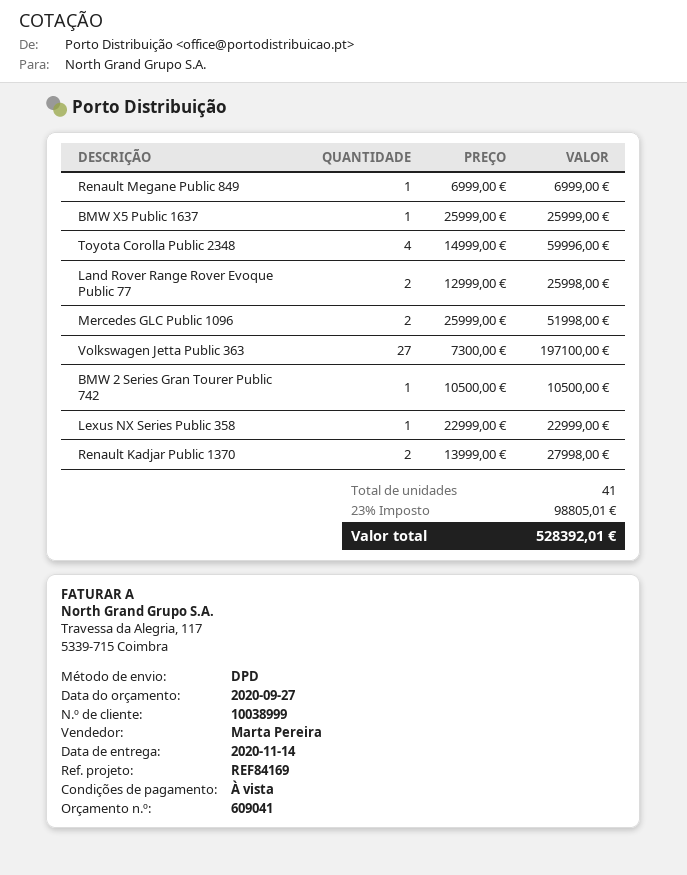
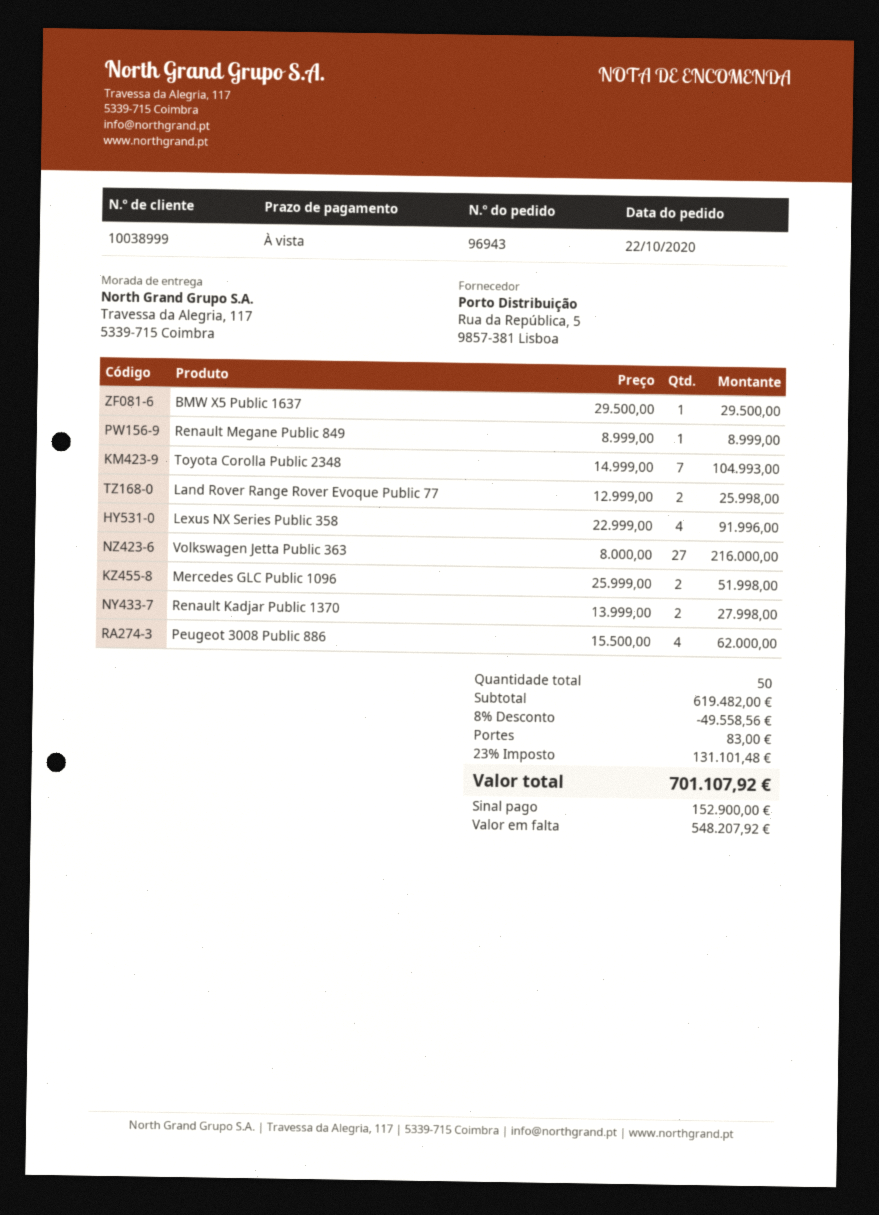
Renault Megane Public 849: 1 x 6999.00 = 6999.00 -> 1 x 8999.00 = 8999.00
BMW X5 Public 1637: 1 x 25999.00 = 25999.00 -> 1 x 29500.00 = 29500.00
Toyota Corolla Public 2348: 4 x 14999.00 = 59996.00 -> 7 x 14999.00 = 104993.00
Volkswagen Jetta Public 363: 27 x 7300.00 = 197100.00 -> 27 x 8000.00 = 216000.00
BMW 2 Series Gran Tourer Public 742: 1 x 10500.00 = 10500.00 -> none
Lexus NX Series Public 358: 1 x 22999.00 = 22999.00 -> 4 x 22999.00 = 91996.00
Peugeot 3008 Public 886: none -> 4 x 15500.00 = 62000.00
total quantity: 41 -> 50
discount: none -> 8% = 49558.56
shipping: none -> 83.00
tax: 23% = 98805.01 -> 23% = 131101.48
total: 528392.01 -> 701107.92

